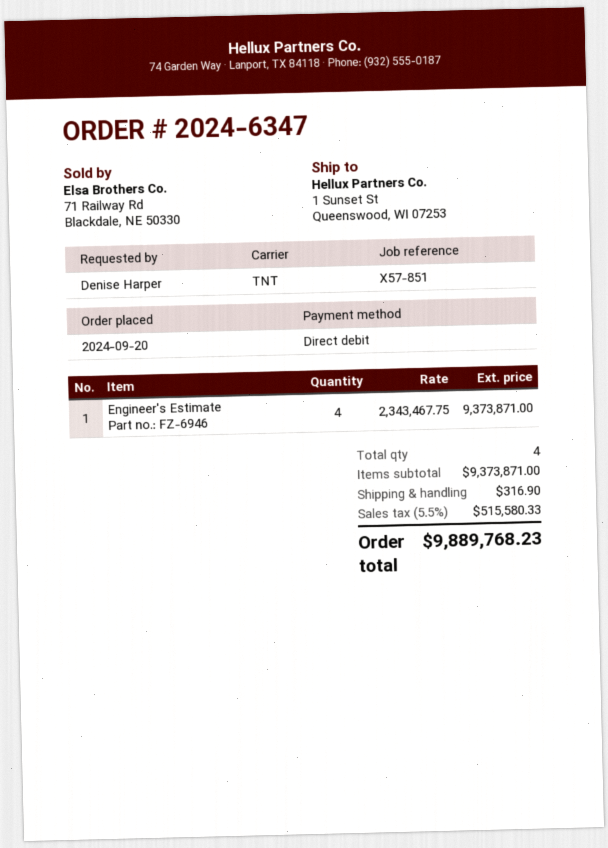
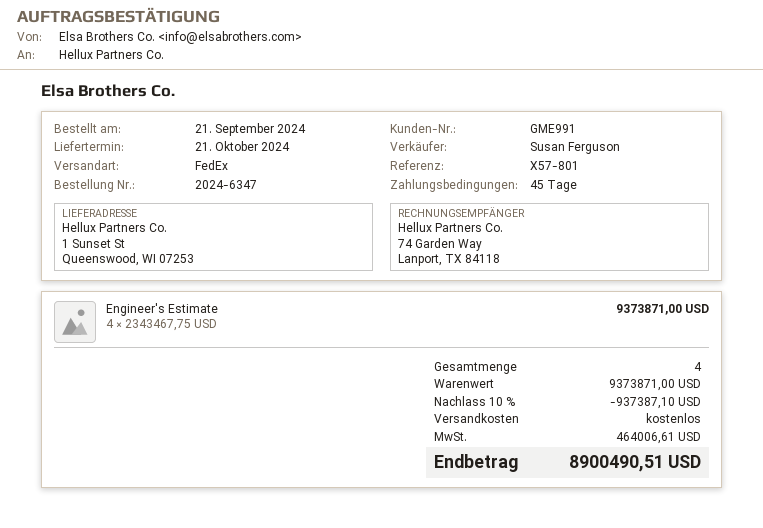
order date: 2024-09-20 -> 2024-09-21
reference: X57-851 -> X57-801
shipping method: TNT -> FedEx
discount: none -> 10% = 937387.10
shipping: 316.90 -> 0.00
tax: 515580.33 -> 464006.61
total: 9889768.23 -> 8900490.51

